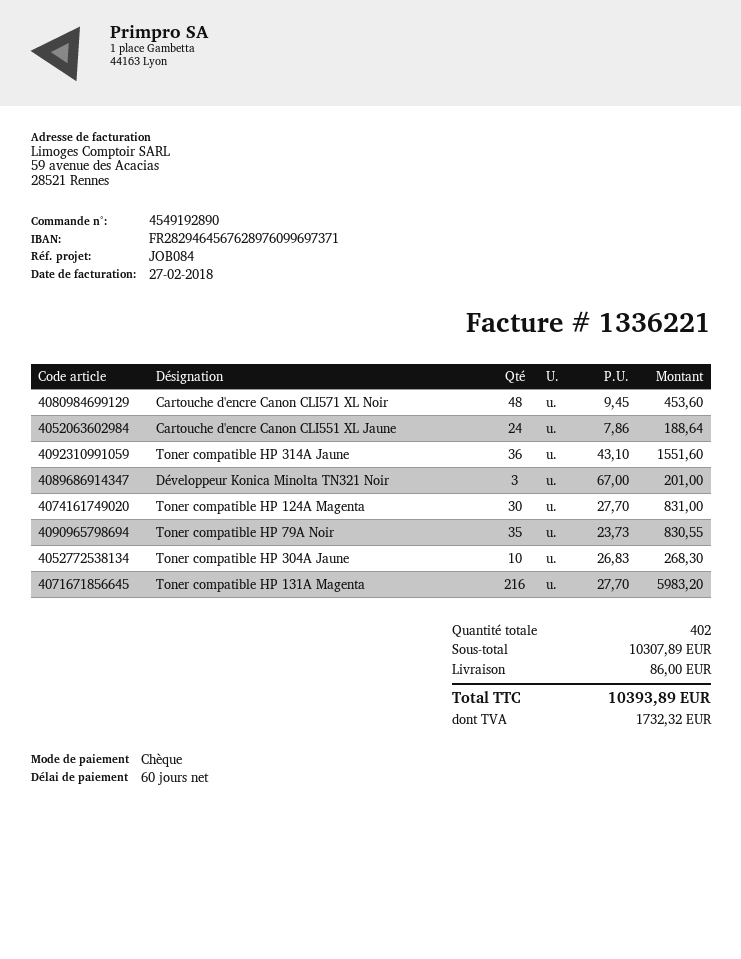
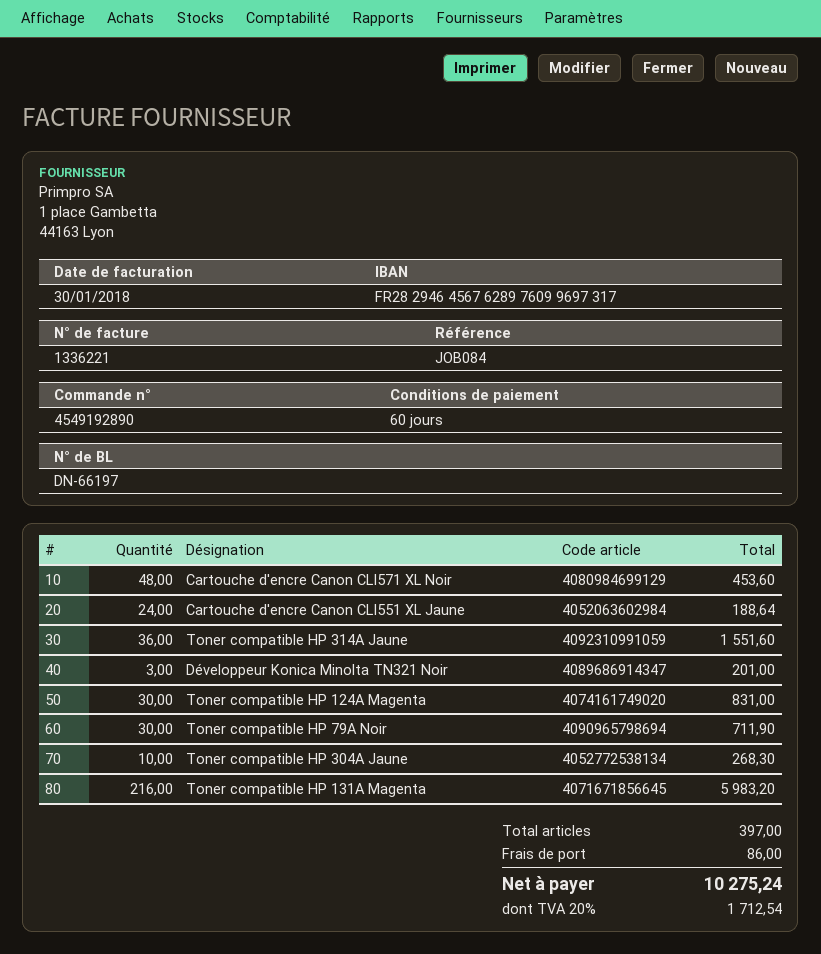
invoice date: 2018-02-27 -> 2018-01-30
bank account: FR2829464567628976099697371 -> FR2829464567628976099697317
Toner compatible HP 79A Noir: 35 for 830.55 -> 30 for 711.90
total quantity: 402 -> 397
tax: 1732.32 -> 1712.54
total: 10393.89 -> 10275.24

